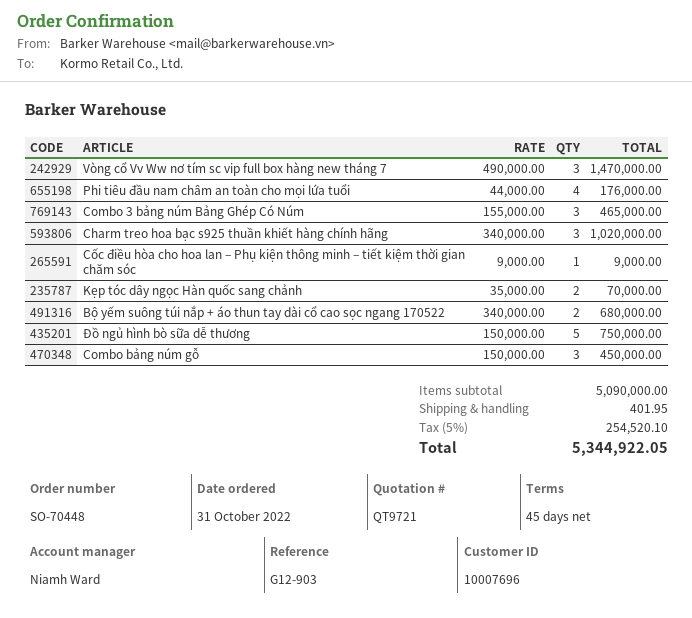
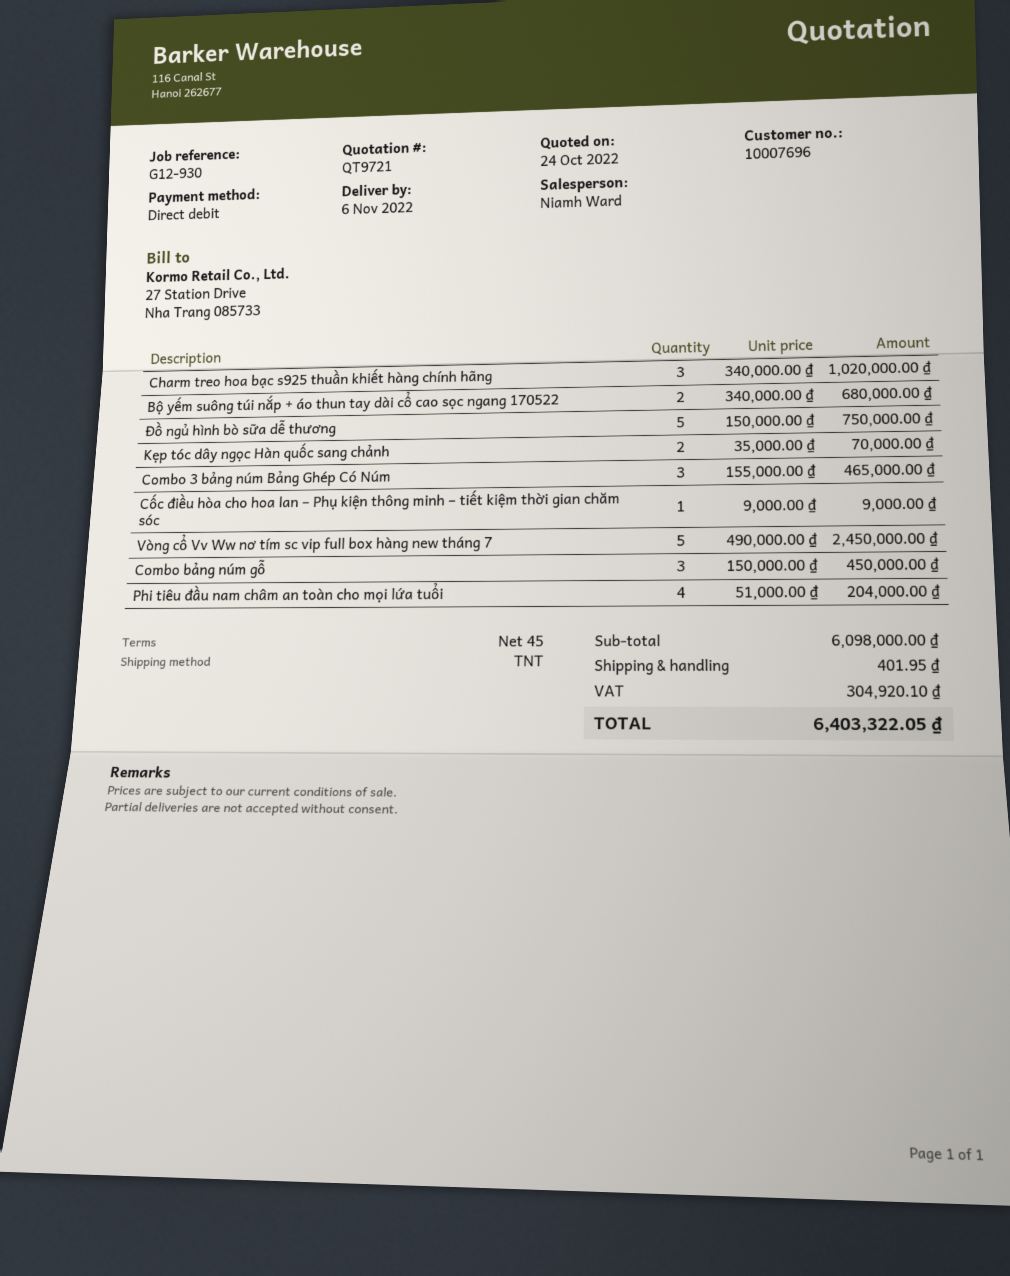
reference: G12-903 -> G12-930
Vòng cổ Vv Ww nơ tím sc vip full box hàng new tháng 7: 3 x 490000.00 = 1470000.00 -> 5 x 490000.00 = 2450000.00
Phi tiêu đầu nam châm an toàn cho mọi lứa tuổi: 4 x 44000.00 = 176000.00 -> 4 x 51000.00 = 204000.00
subtotal: 5090000.00 -> 6098000.00
tax: 254520.10 -> 304920.10
total: 5344922.05 -> 6403322.05

